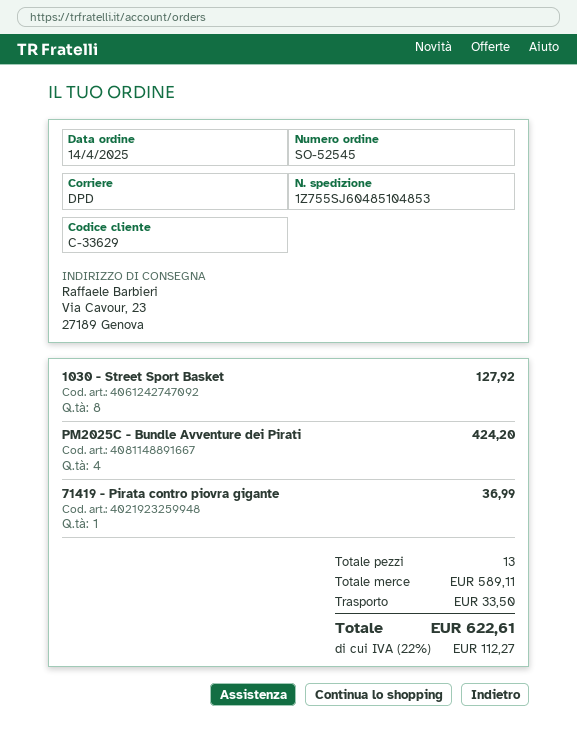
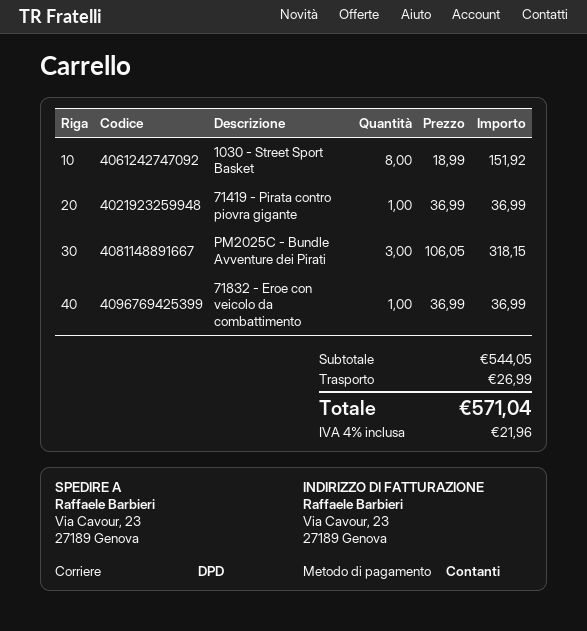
1030 - Street Sport Basket: 8 for 127.92 -> 8 for 151.92
PM2025C - Bundle Avventure dei Pirati: 4 for 424.20 -> 3 for 318.15
71832 - Eroe con veicolo da combattimento: none -> 1 for 36.99
subtotal: 589.11 -> 544.05
shipping: 33.50 -> 26.99
tax: 22% = 112.27 -> 4% = 21.96
total: 622.61 -> 571.04

